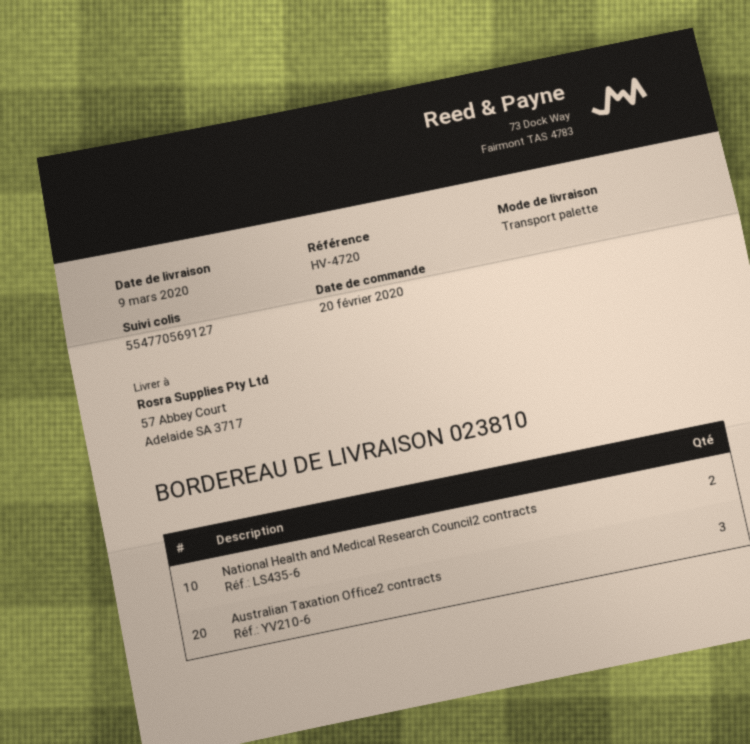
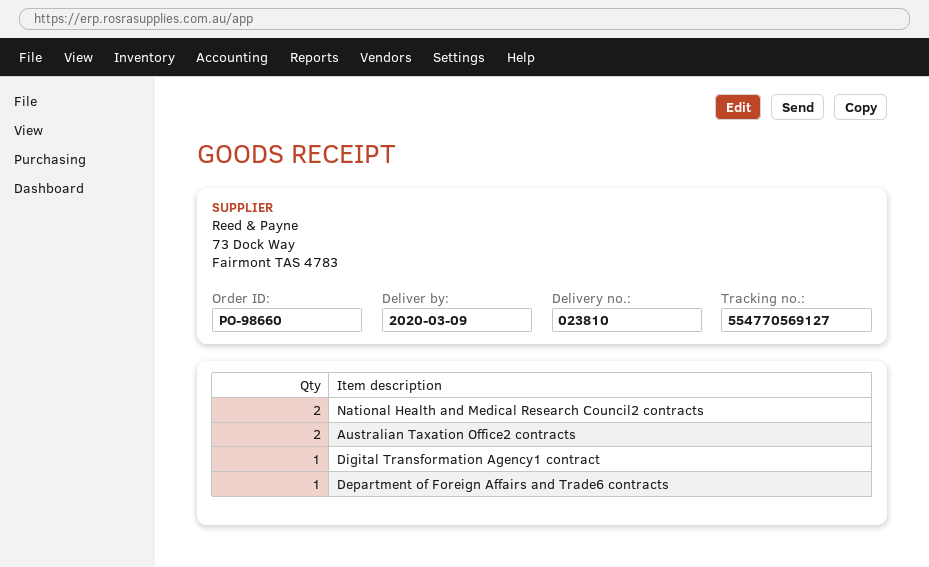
Australian Taxation Office2 contracts: 3 -> 2
Digital Transformation Agency1 contract: none -> 1
Department of Foreign Affairs and Trade6 contracts: none -> 1

